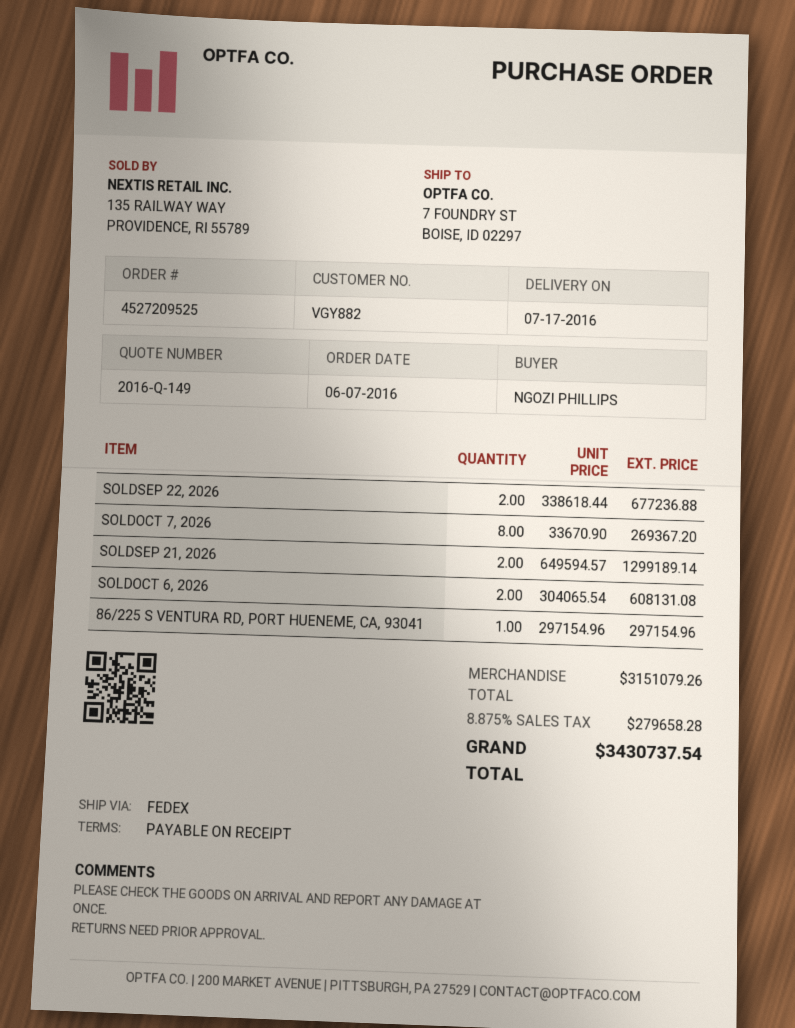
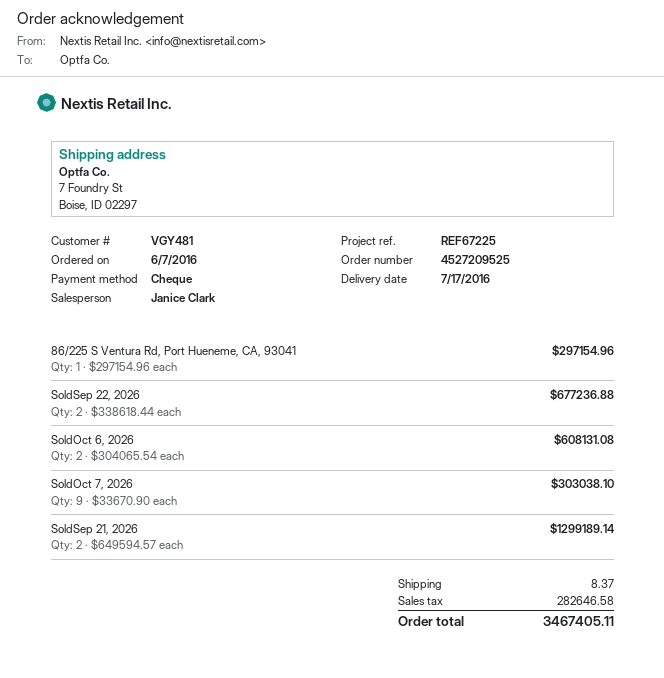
customer number: VGY882 -> VGY481
SOLDOCT 7, 2026: 8 x 33670.90 = 269367.20 -> 9 x 33670.90 = 303038.10
shipping: none -> 8.37
tax: 279658.28 -> 282646.58
total: 3430737.54 -> 3467405.11

